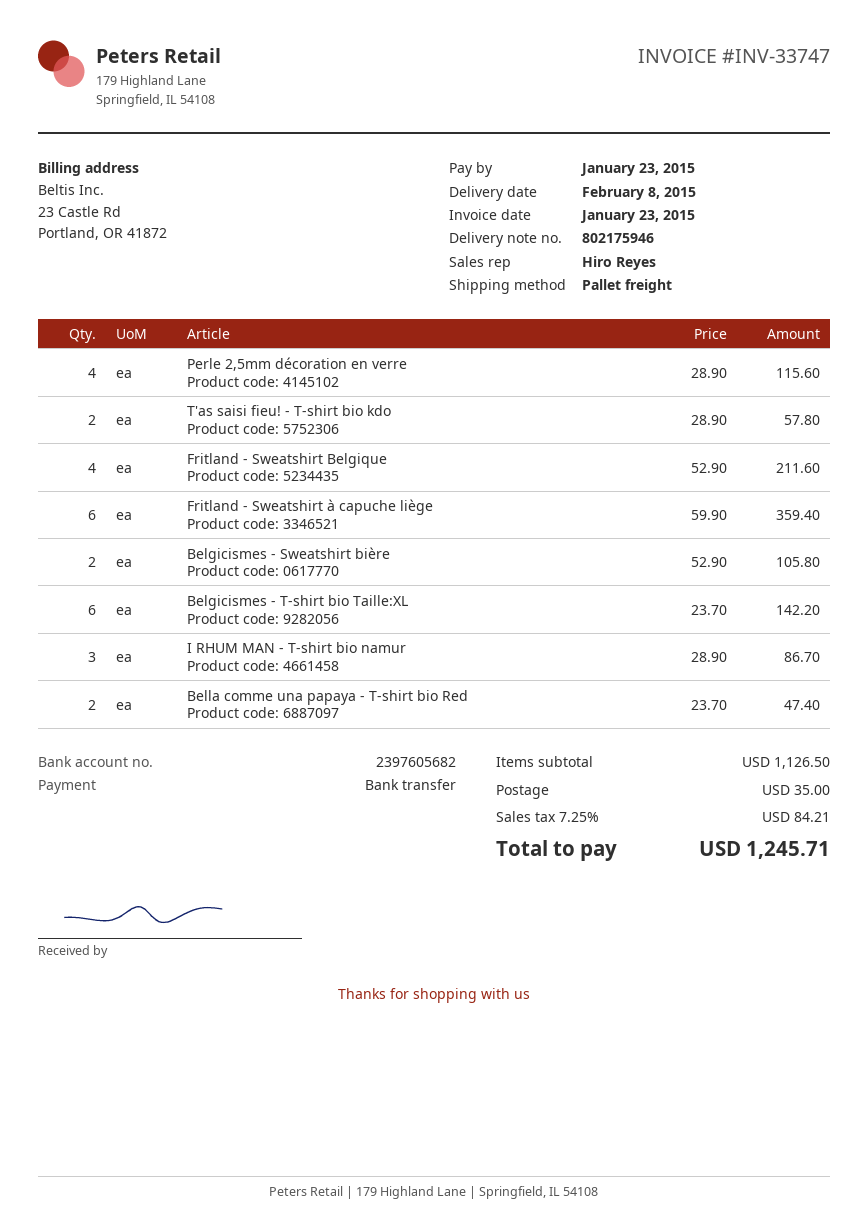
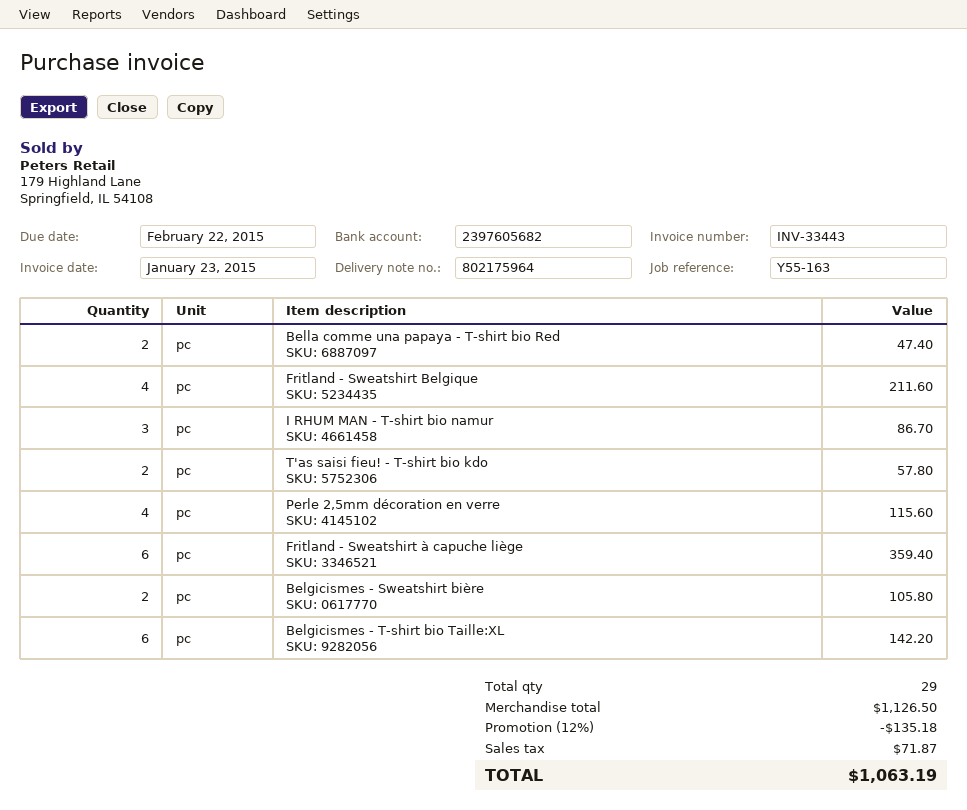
delivery note number: 802175946 -> 802175964
invoice number: INV-33747 -> INV-33443
due date: 2015-01-23 -> 2015-02-22
discount: none -> 12% = 135.18
shipping: 35.00 -> none
tax: 84.21 -> 71.87
total: 1245.71 -> 1063.19

